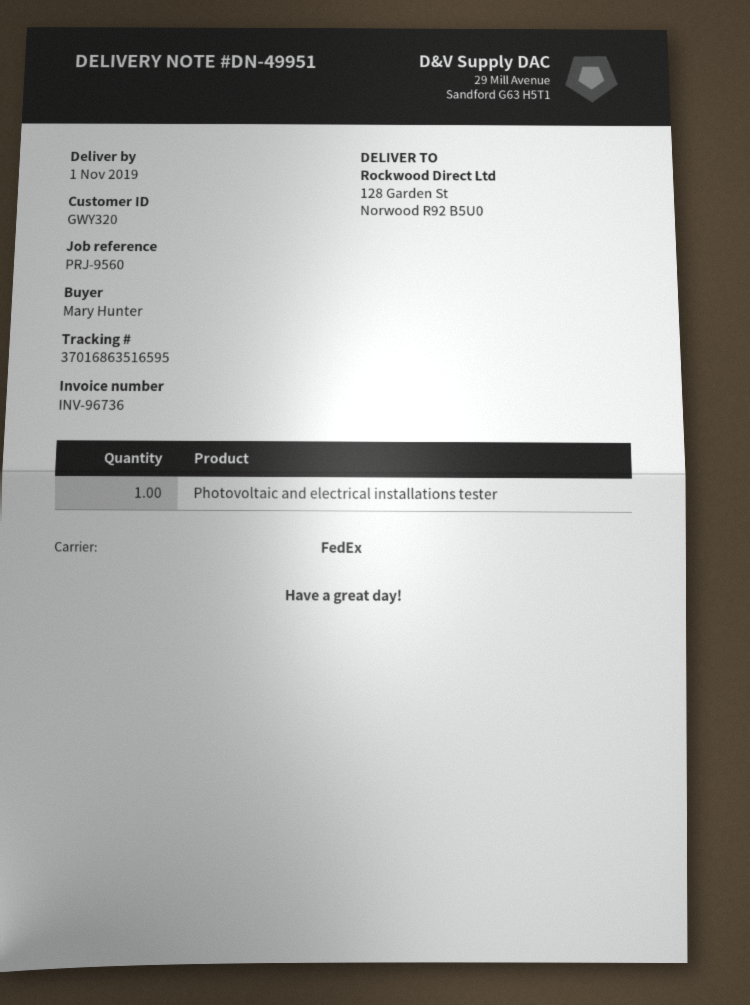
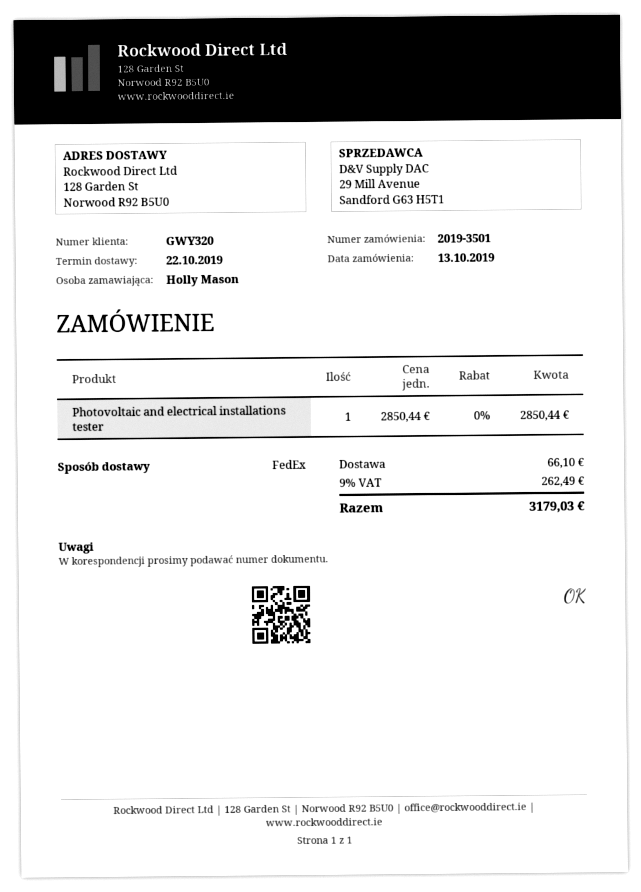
delivery date: 2019-11-01 -> 2019-10-22
ordered by: Mary Hunter -> Holly Mason

